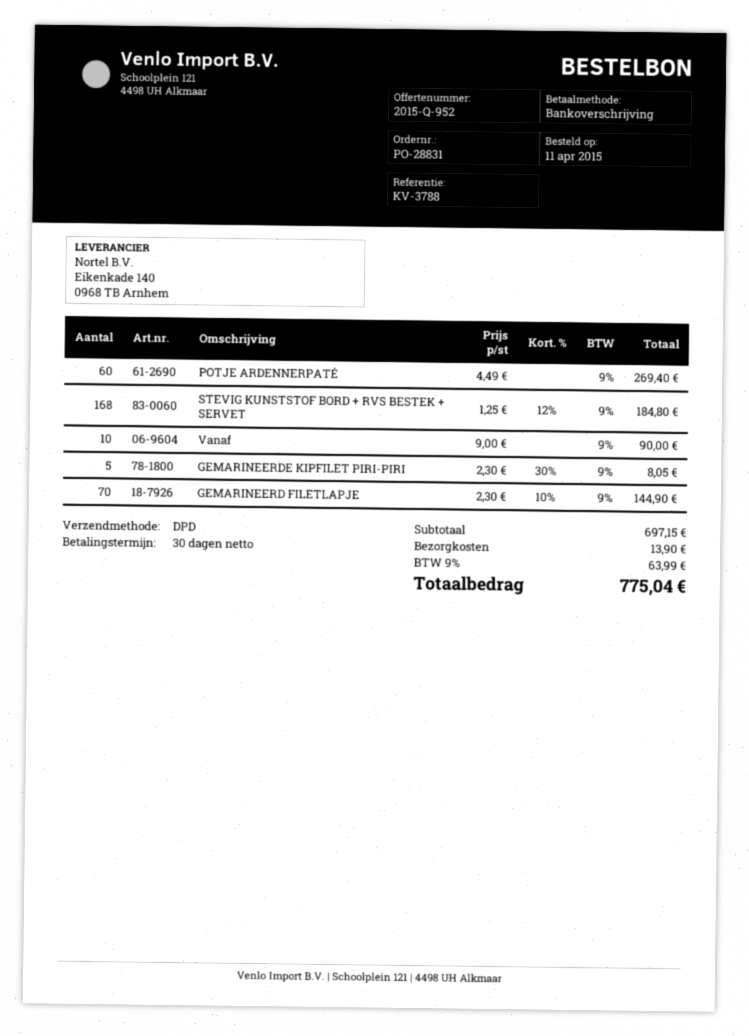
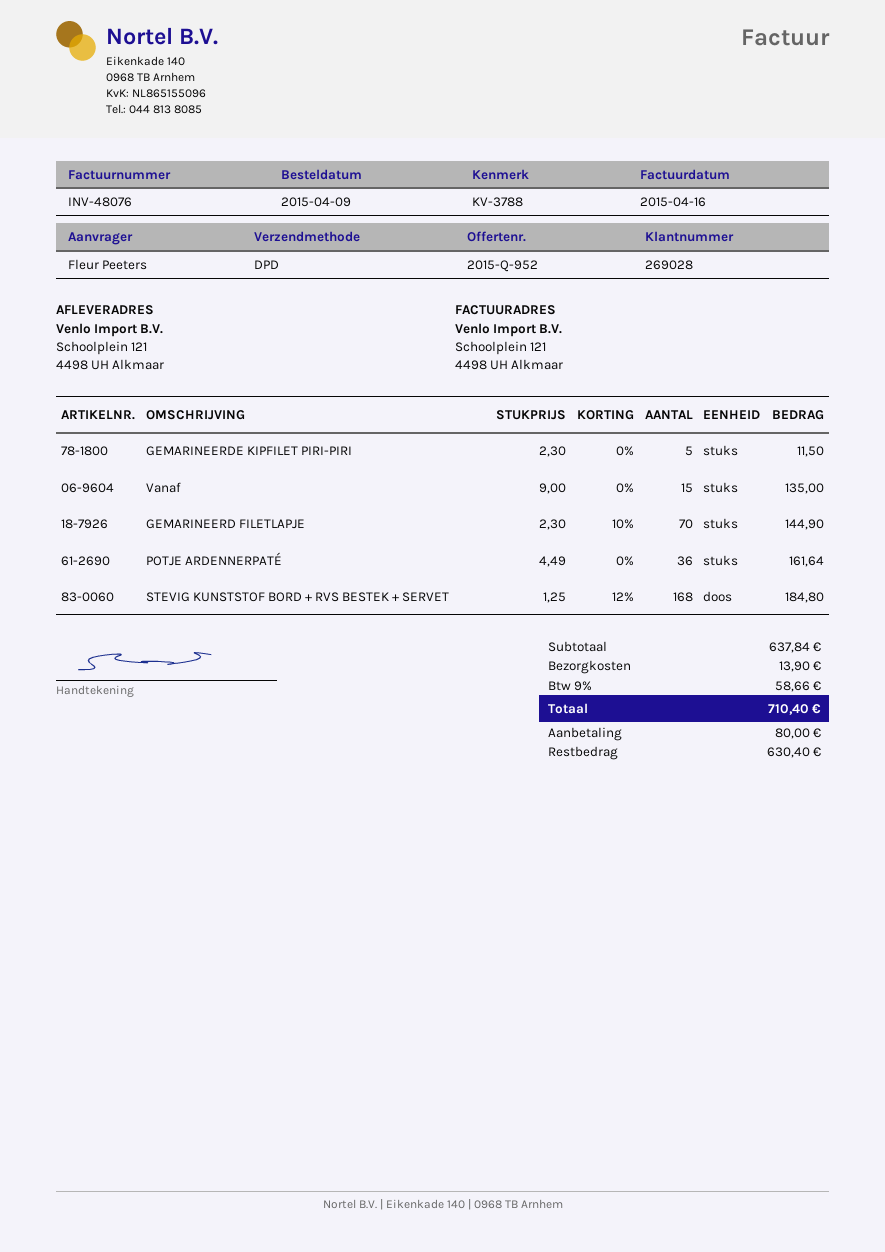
order date: 2015-04-11 -> 2015-04-09
POTJE ARDENNERPATÉ: 60 x 4.49 = 269.40 -> 36 x 4.49 = 161.64
Vanaf: 10 x 9.00 = 90.00 -> 15 x 9.00 = 135.00
GEMARINEERDE KIPFILET PIRI-PIRI: 5 x 2.30 - 30% = 8.05 -> 5 x 2.30 = 11.50
subtotal: 697.15 -> 637.84
tax: 9% = 63.99 -> 9% = 58.66
total: 775.04 -> 710.40

